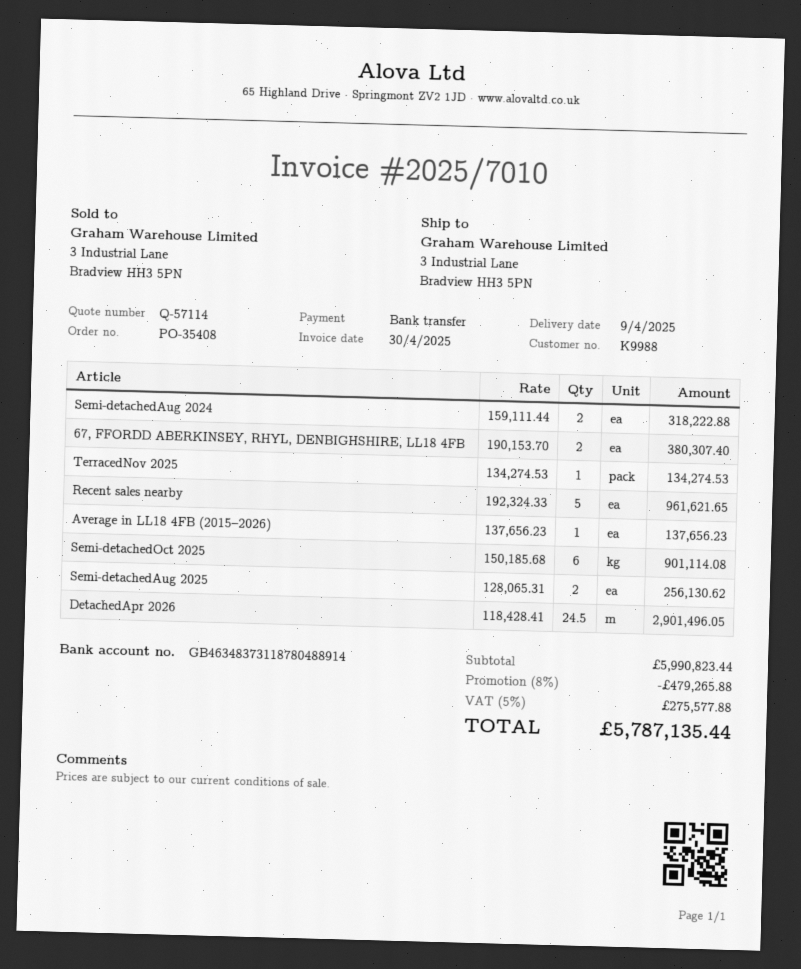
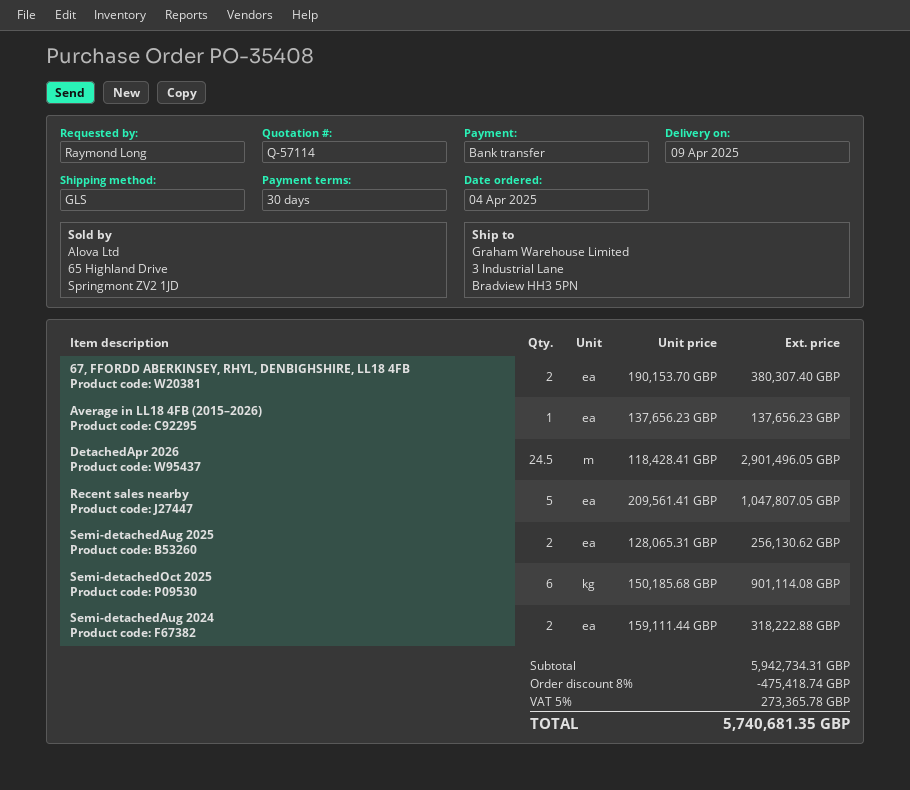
TerracedNov 2025: 1 x 134274.53 = 134274.53 -> none
Recent sales nearby: 5 x 192324.33 = 961621.65 -> 5 x 209561.41 = 1047807.05
subtotal: 5990823.44 -> 5942734.31
discount: 8% = 479265.88 -> 8% = 475418.74
tax: 5% = 275577.88 -> 5% = 273365.78
total: 5787135.44 -> 5740681.35

